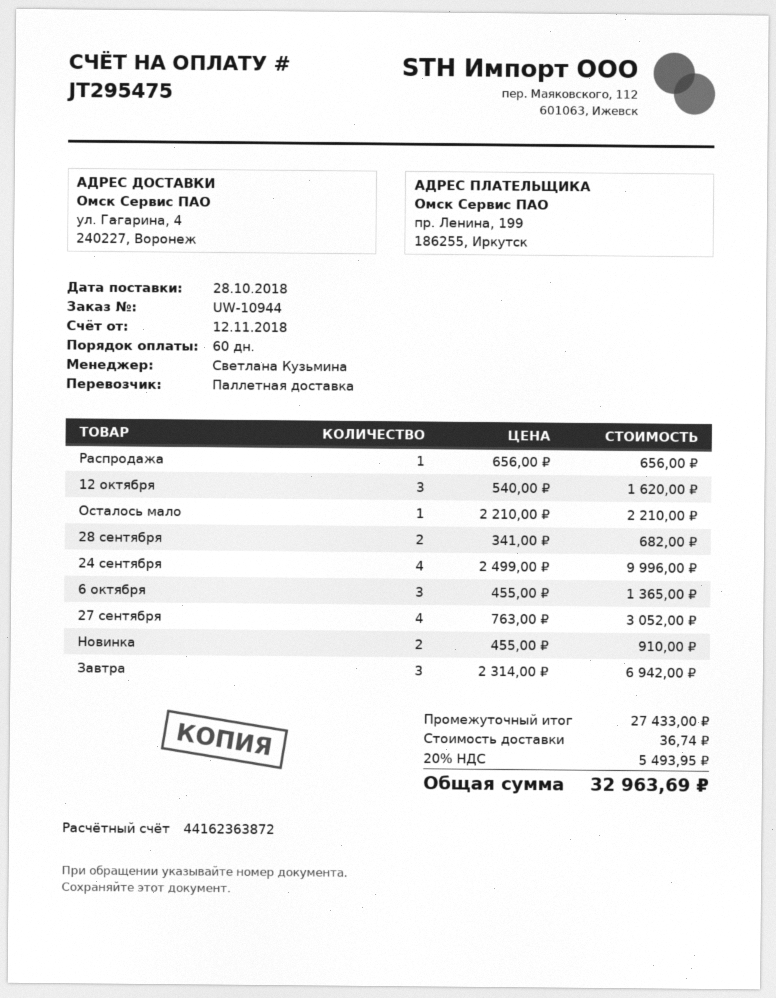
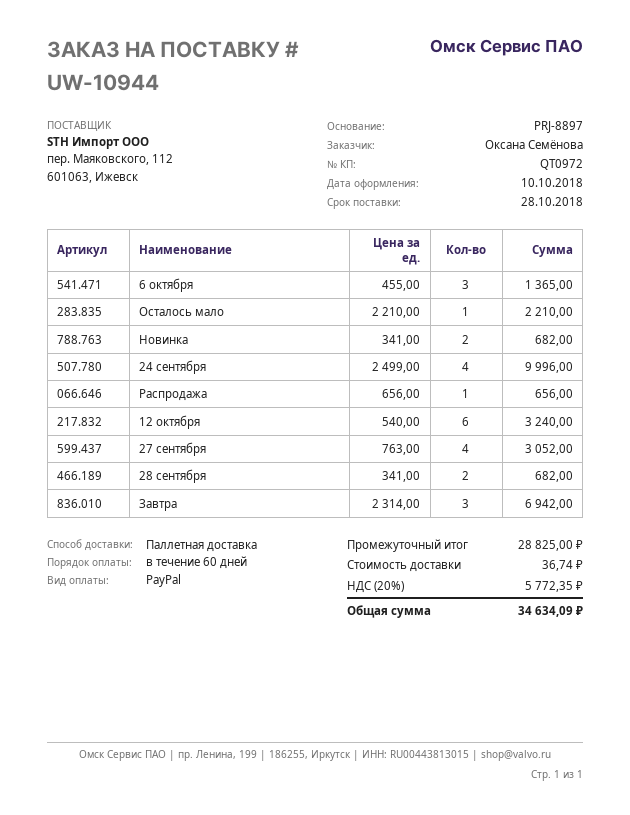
12 октября: 3 x 540.00 = 1620.00 -> 6 x 540.00 = 3240.00
Новинка: 2 x 455.00 = 910.00 -> 2 x 341.00 = 682.00
subtotal: 27433.00 -> 28825.00
tax: 20% = 5493.95 -> 20% = 5772.35
total: 32963.69 -> 34634.09

